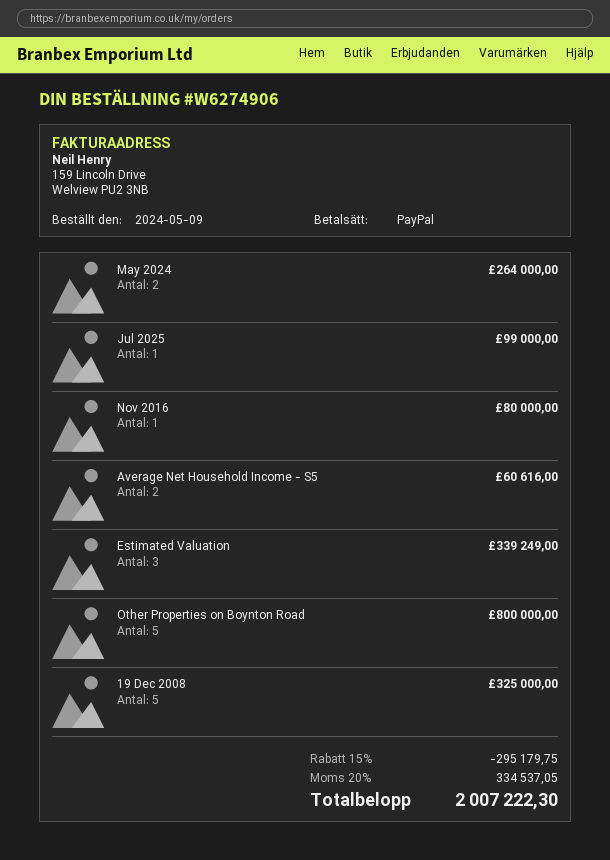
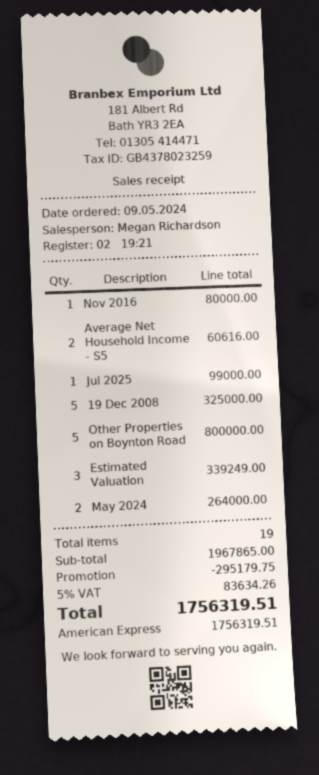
payment method: PayPal -> American Express
tax: 20% = 334537.05 -> 5% = 83634.26
total: 2007222.30 -> 1756319.51

